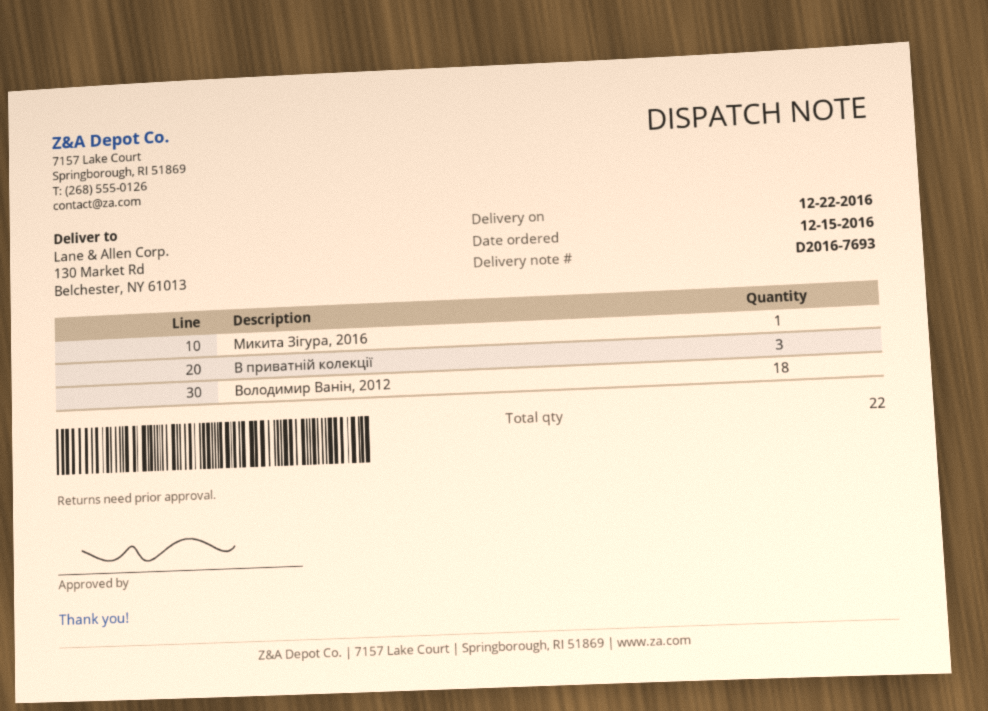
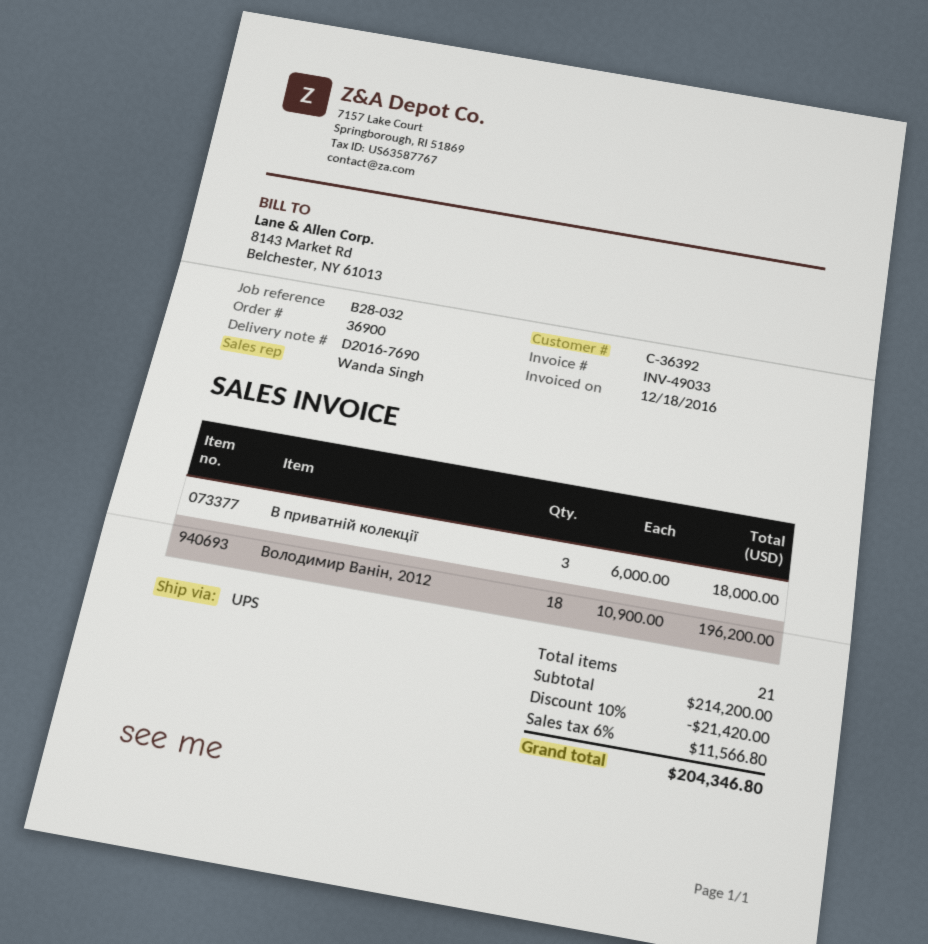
delivery note number: D2016-7693 -> D2016-7690
Микита Зігура, 2016: 1 -> none
total quantity: 22 -> 21

